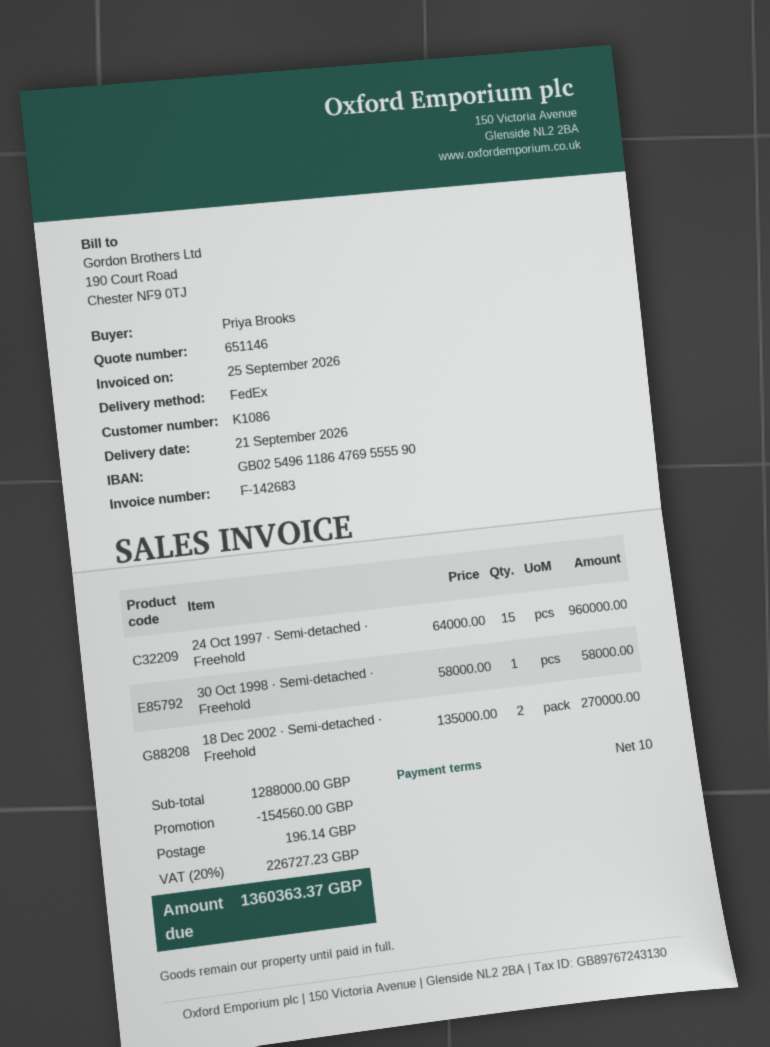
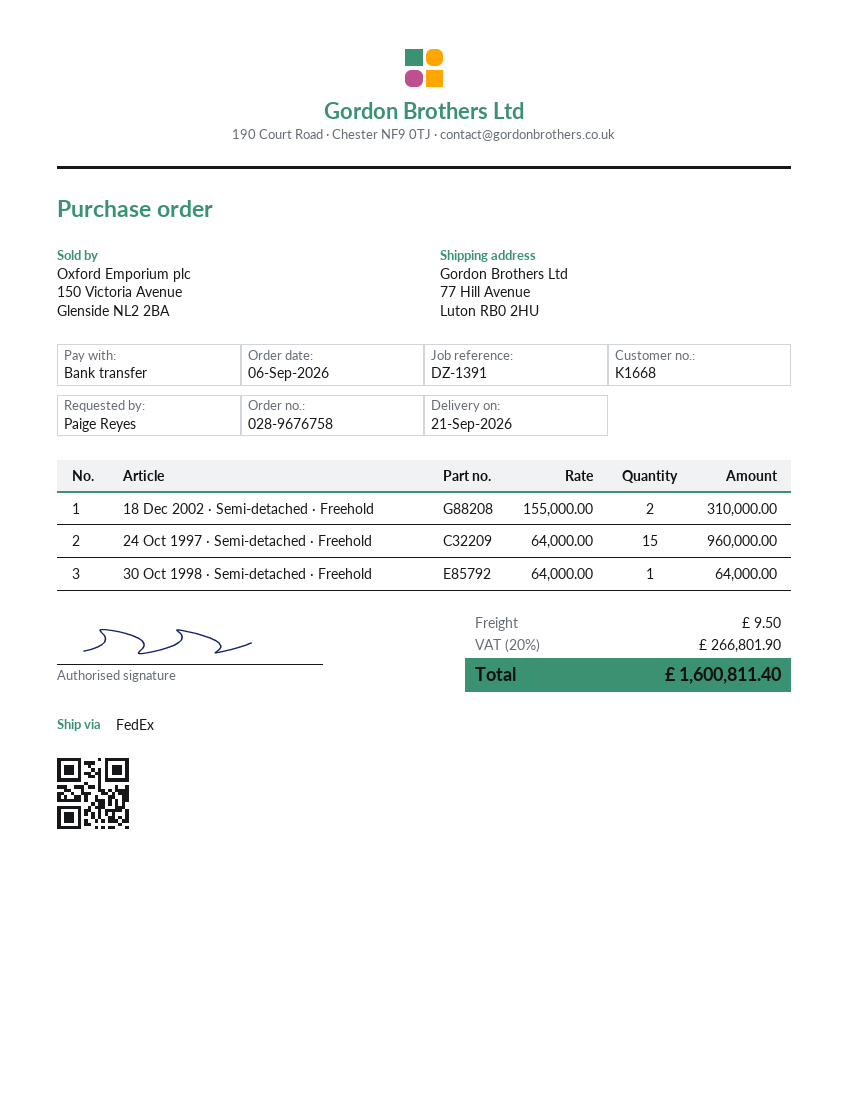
customer number: K1086 -> K1668
ordered by: Priya Brooks -> Paige Reyes
30 Oct 1998 · Semi-detached · Freehold: 1 x 58000.00 = 58000.00 -> 1 x 64000.00 = 64000.00
18 Dec 2002 · Semi-detached · Freehold: 2 x 135000.00 = 270000.00 -> 2 x 155000.00 = 310000.00
discount: 154560.00 -> none
shipping: 196.14 -> 9.50
tax: 20% = 226727.23 -> 20% = 266801.90
total: 1360363.37 -> 1600811.40

